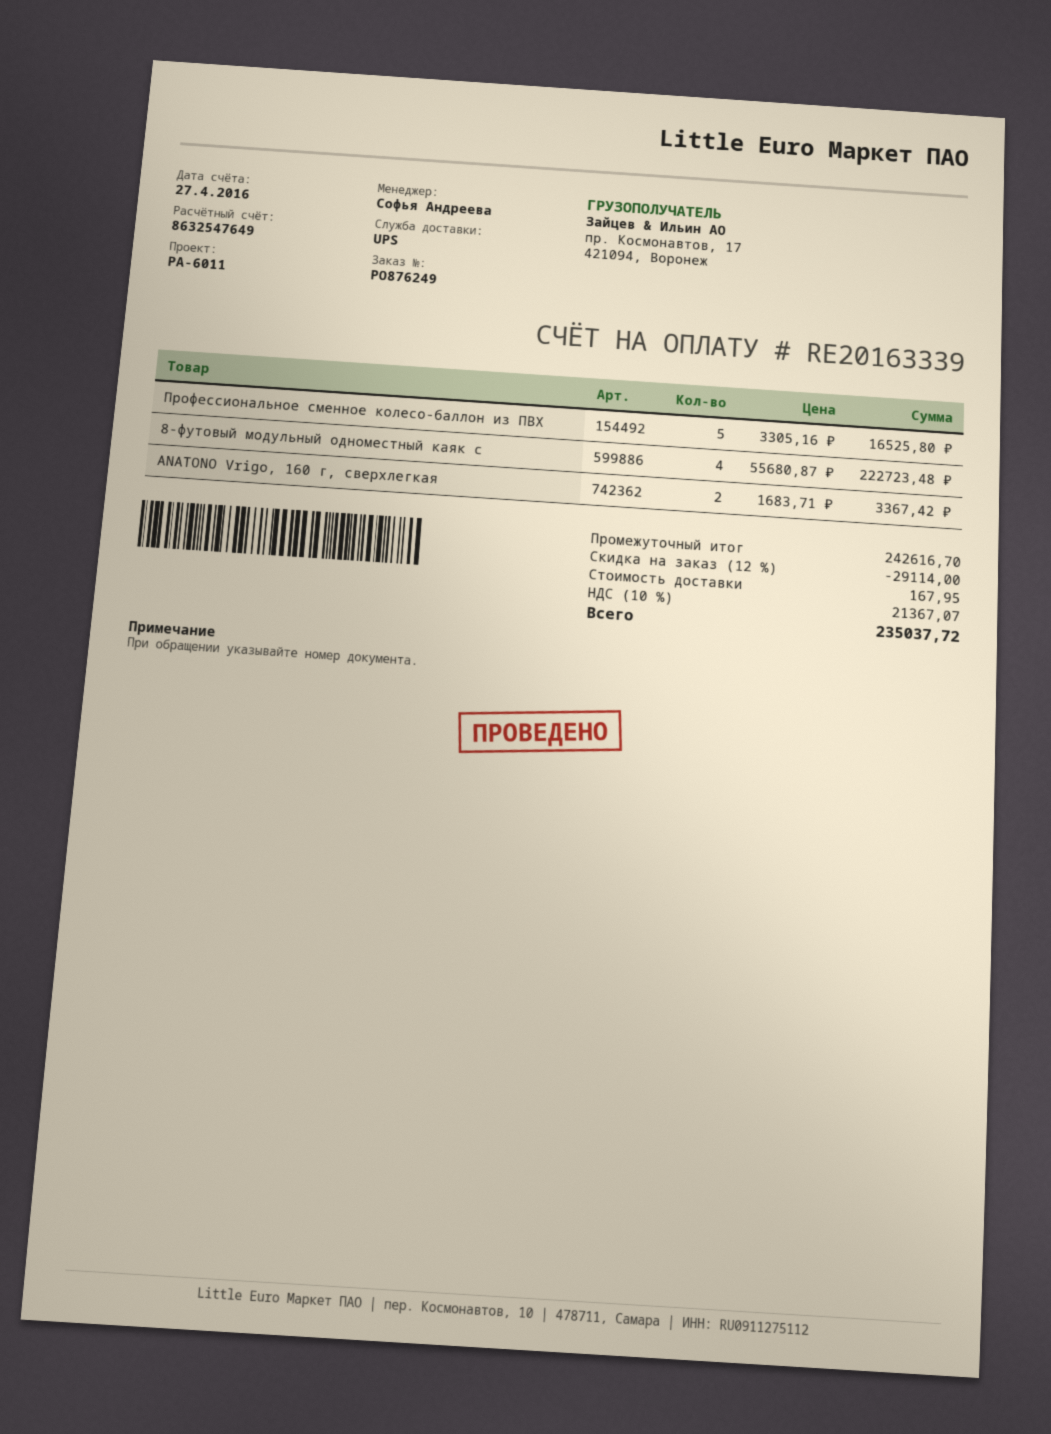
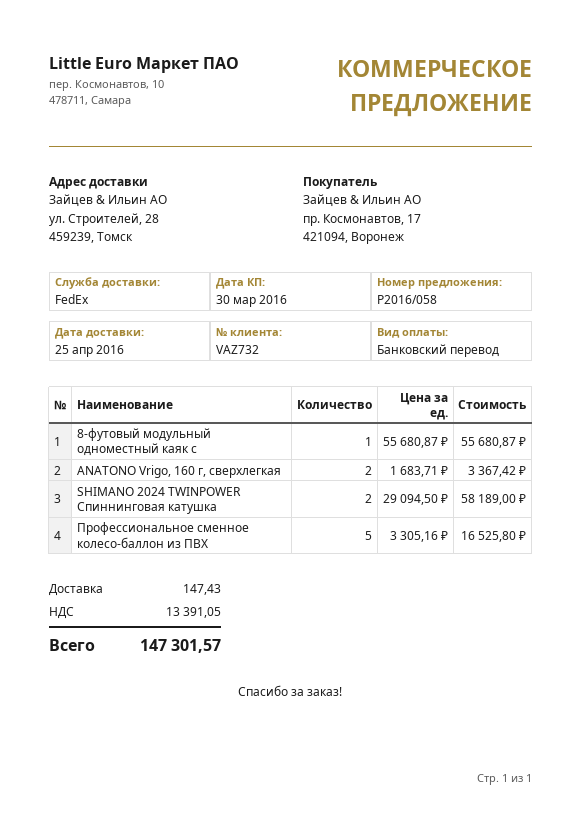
shipping method: UPS -> FedEx
ship to: пр. Космонавтов, 17, 421094, Воронеж -> ул. Строителей, 28, 459239, Томск
8-футовый модульный одноместный каяк с: 4 x 55680.87 = 222723.48 -> 1 x 55680.87 = 55680.87
SHIMANO 2024 TWINPOWER Спиннинговая катушка: none -> 2 x 29094.50 = 58189.00
discount: 12% = 29114.00 -> none
shipping: 167.95 -> 147.43
tax: 21367.07 -> 13391.05
total: 235037.72 -> 147301.57

